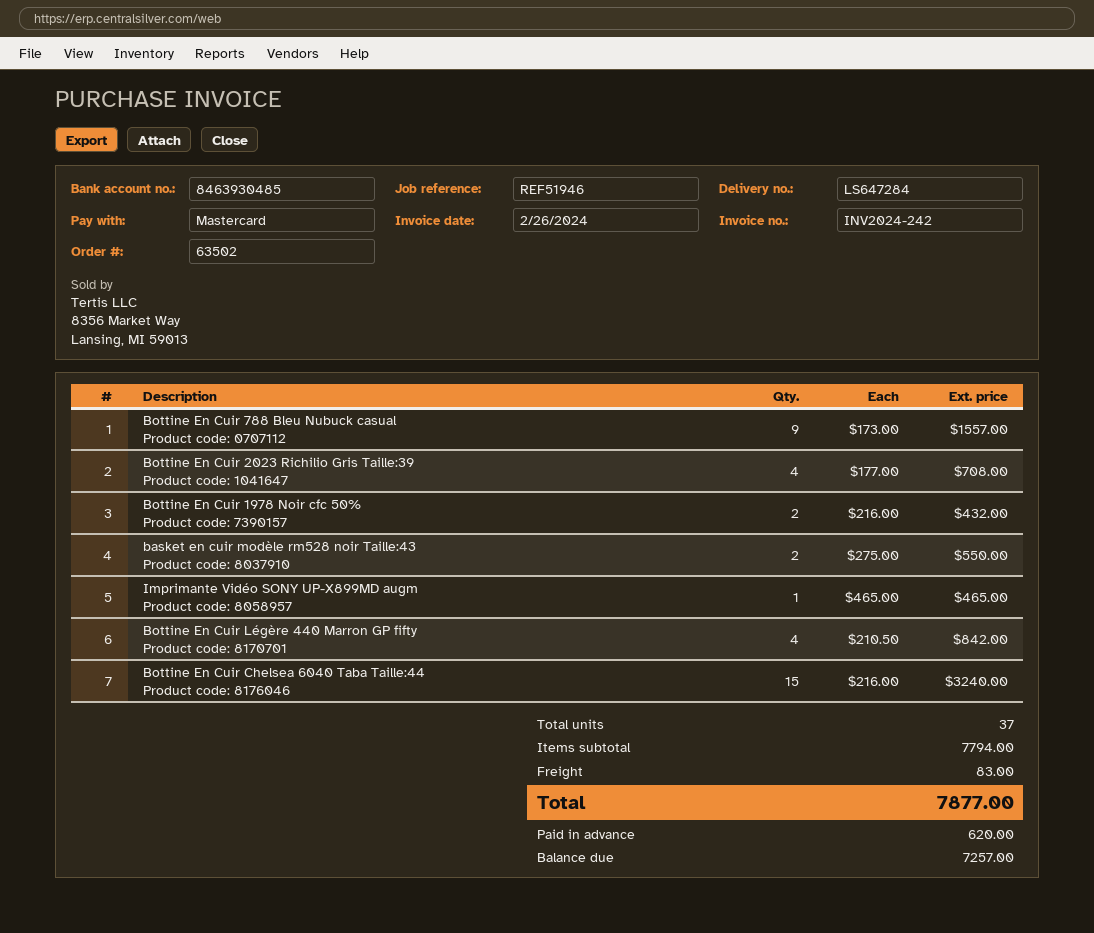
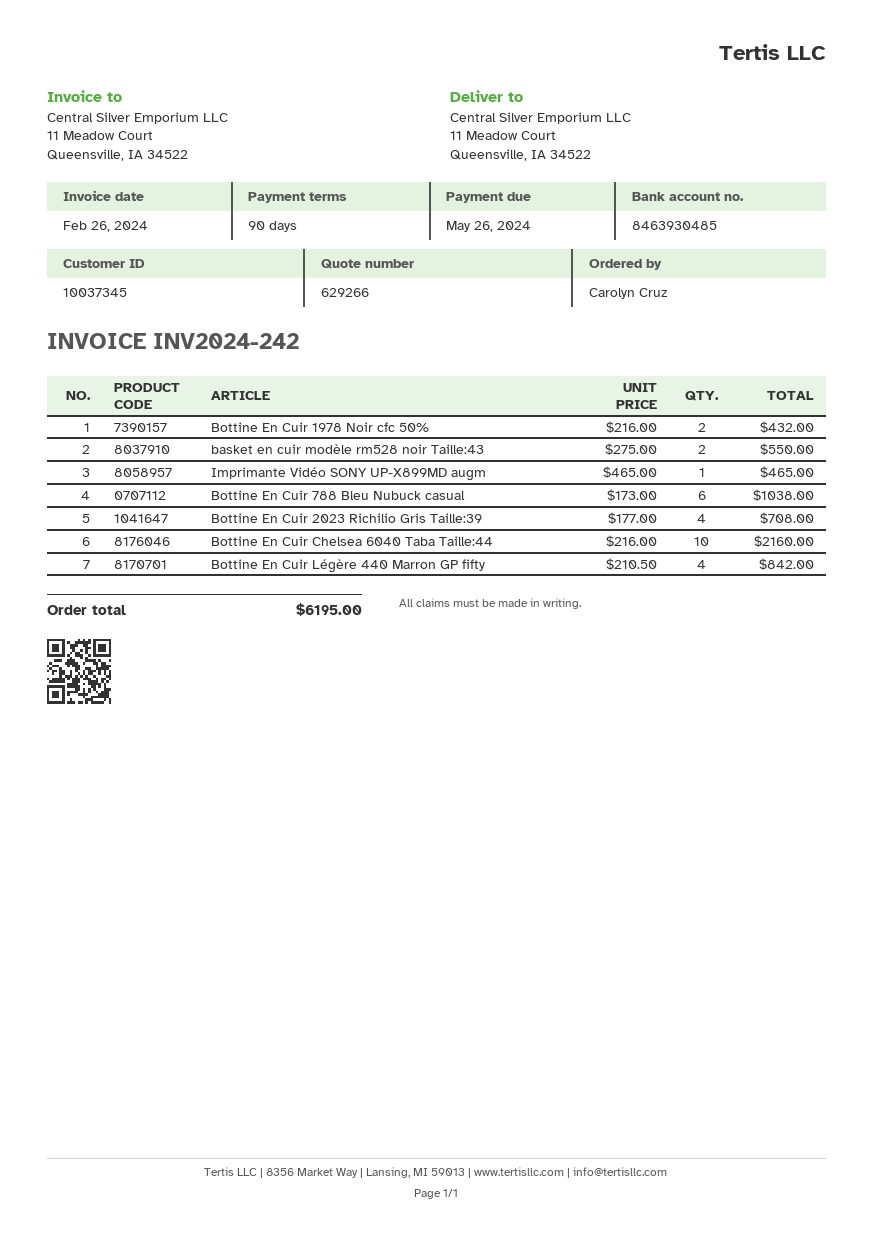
Bottine En Cuir 788 Bleu Nubuck casual: 9 x 173.00 = 1557.00 -> 6 x 173.00 = 1038.00
Bottine En Cuir Chelsea 6040 Taba Taille:44: 15 x 216.00 = 3240.00 -> 10 x 216.00 = 2160.00
shipping: 83.00 -> none
total: 7877.00 -> 6195.00

